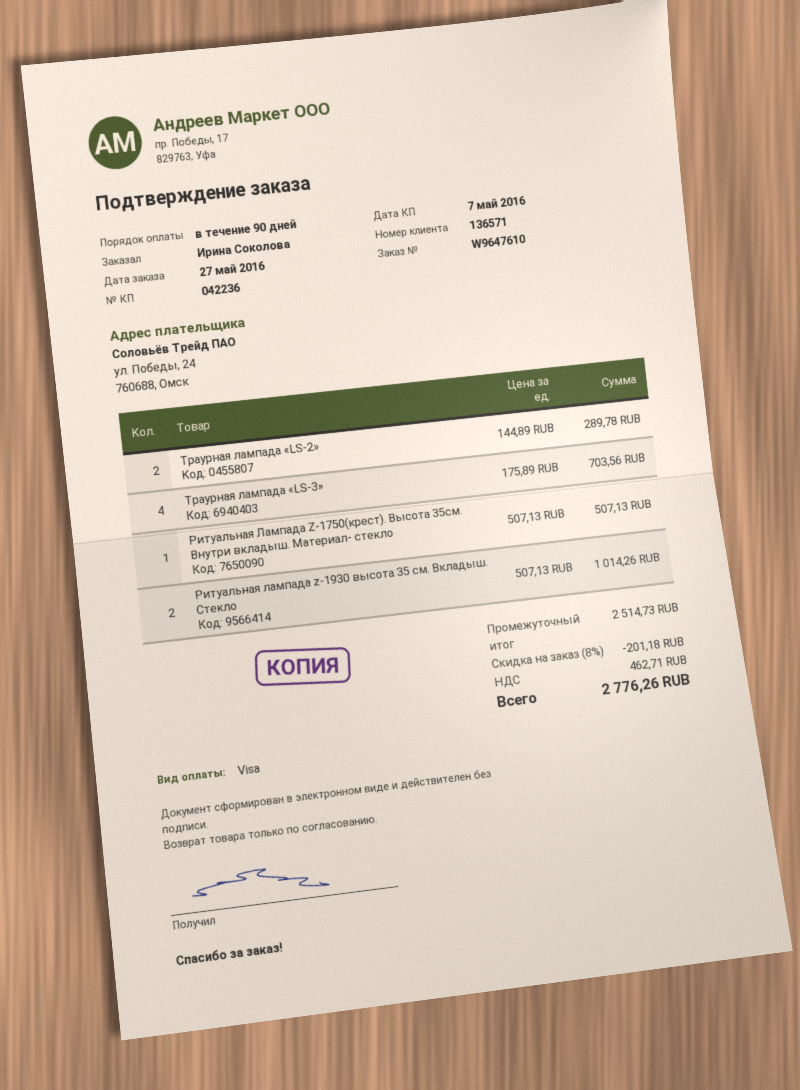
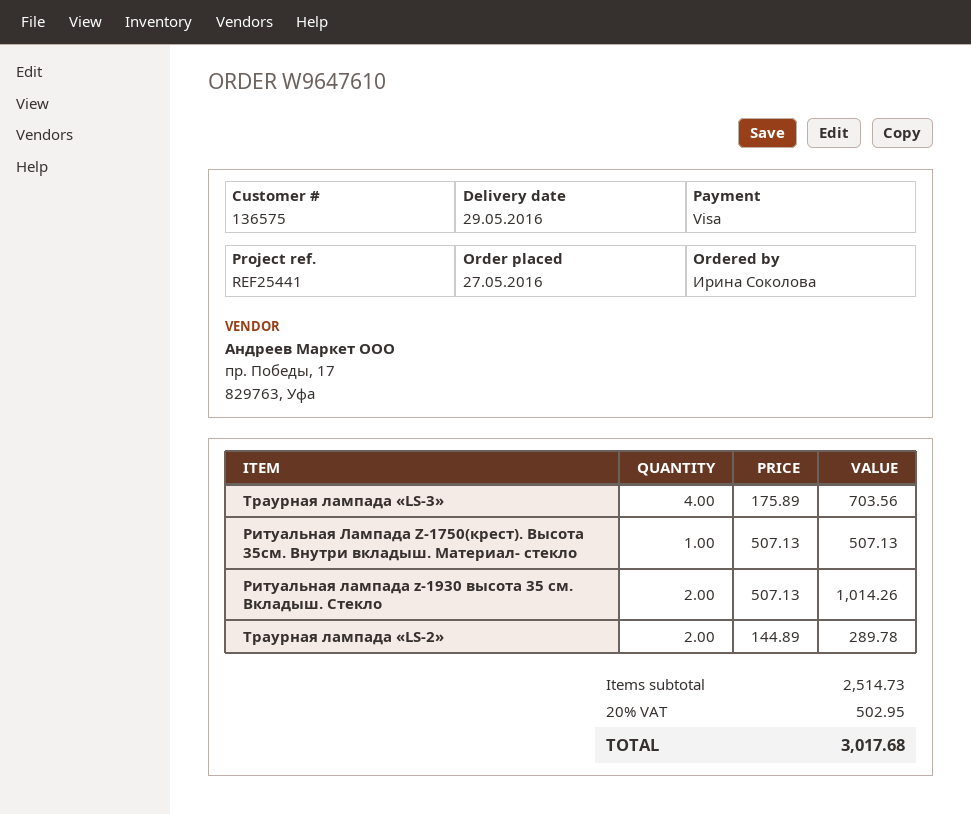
customer number: 136571 -> 136575
discount: 8% = 201.18 -> none
tax: 462.71 -> 502.95
total: 2776.26 -> 3017.68

